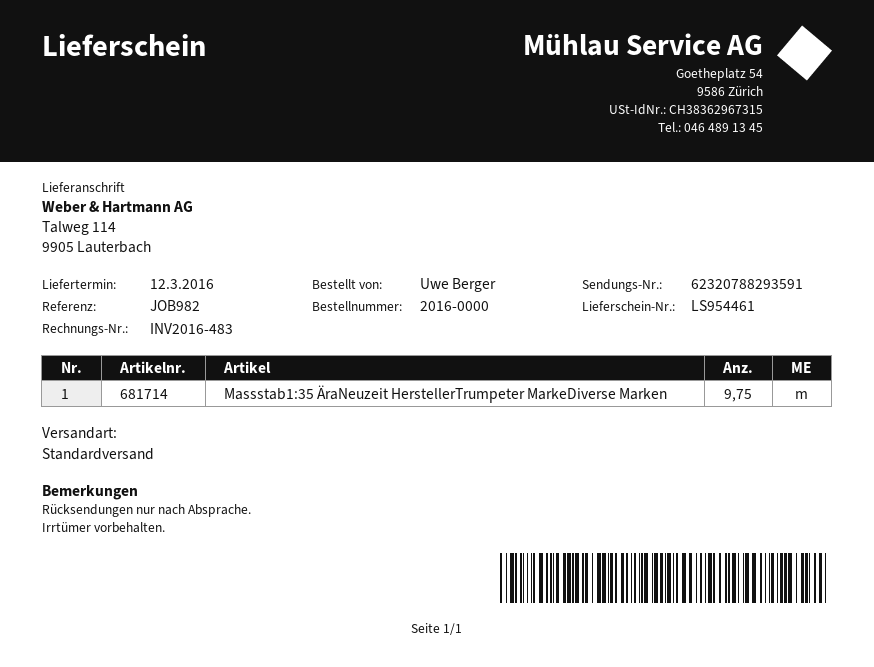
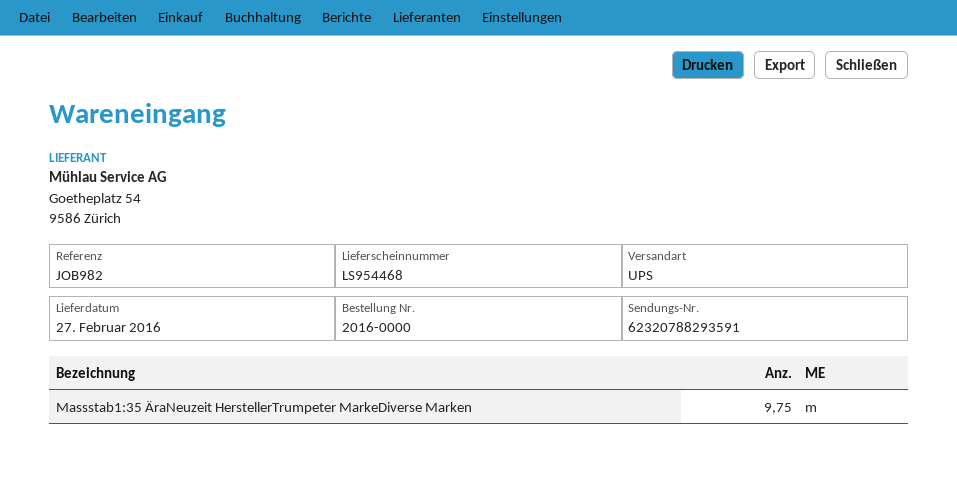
delivery note number: LS954461 -> LS954468
delivery date: 2016-03-12 -> 2016-02-27
shipping method: standard -> UPS

